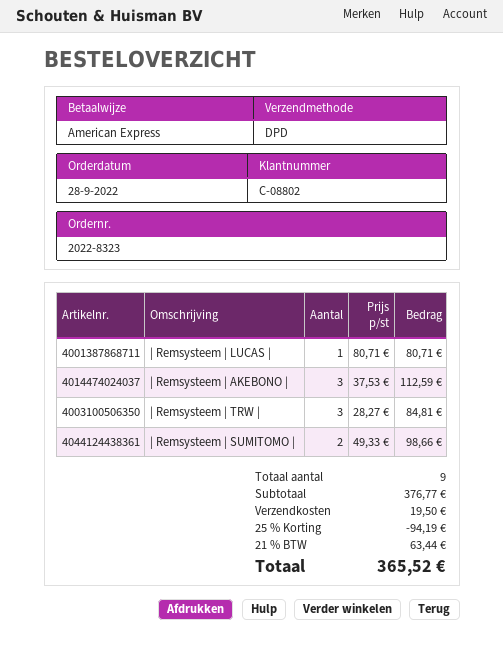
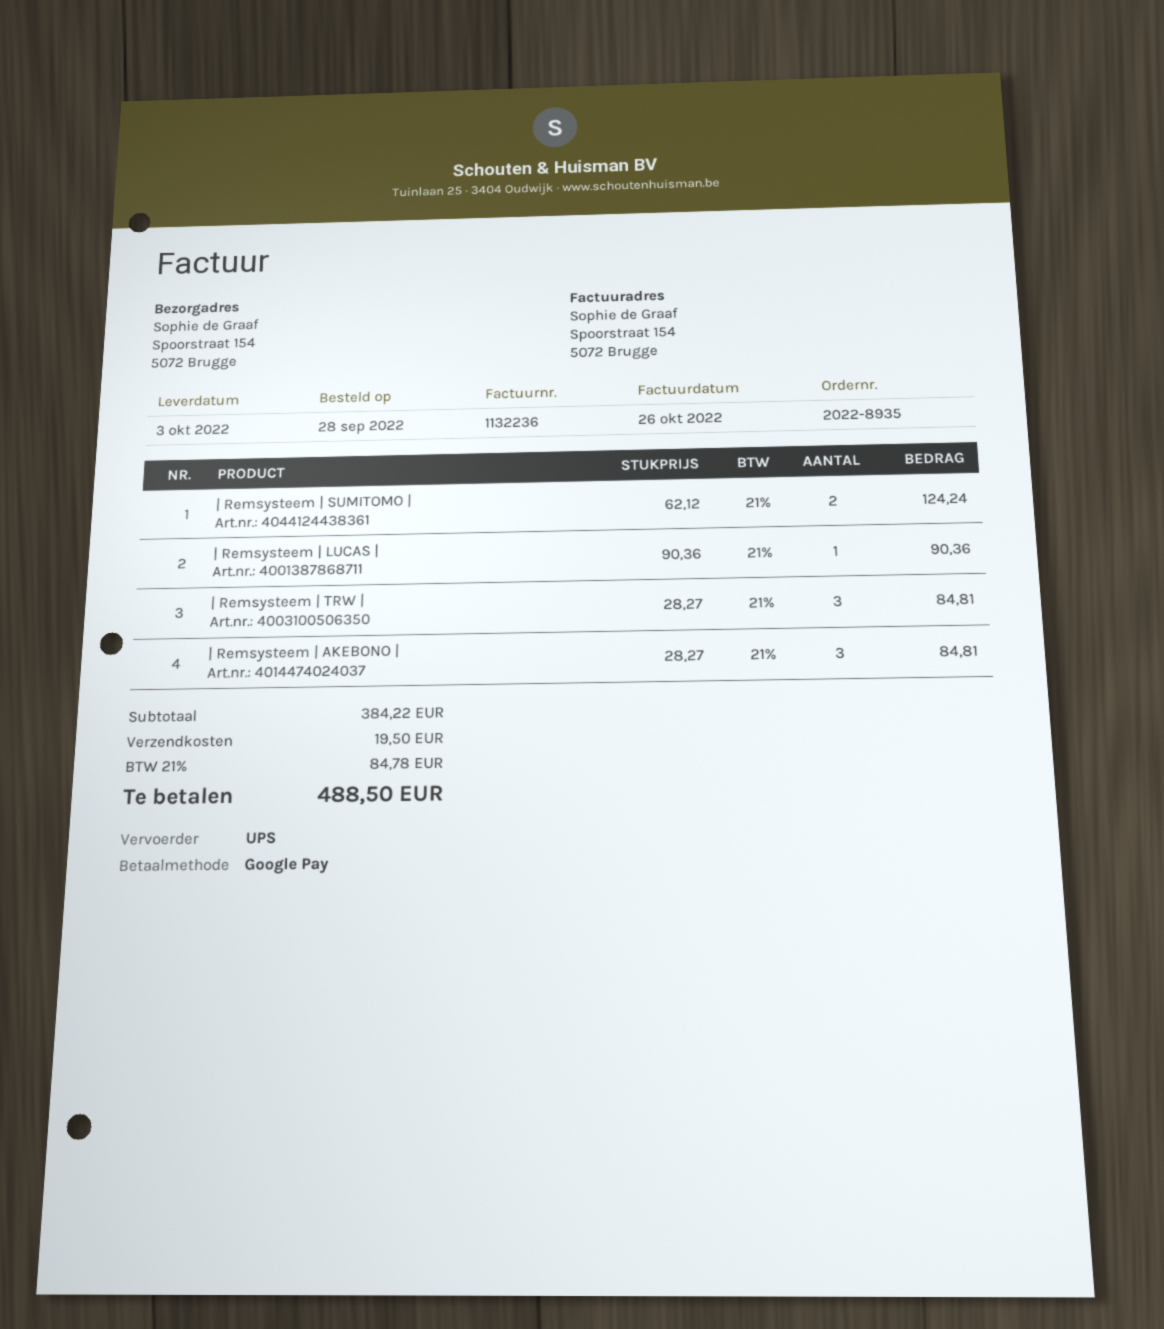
order number: 2022-8323 -> 2022-8935
payment method: American Express -> Google Pay
shipping method: DPD -> UPS
| Remsysteem | LUCAS |: 1 x 80.71 = 80.71 -> 1 x 90.36 = 90.36
| Remsysteem | AKEBONO |: 3 x 37.53 = 112.59 -> 3 x 28.27 = 84.81
| Remsysteem | SUMITOMO |: 2 x 49.33 = 98.66 -> 2 x 62.12 = 124.24
subtotal: 376.77 -> 384.22
discount: 25% = 94.19 -> none
tax: 21% = 63.44 -> 21% = 84.78
total: 365.52 -> 488.50

